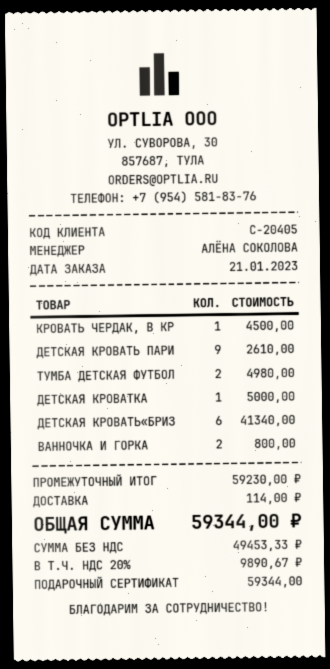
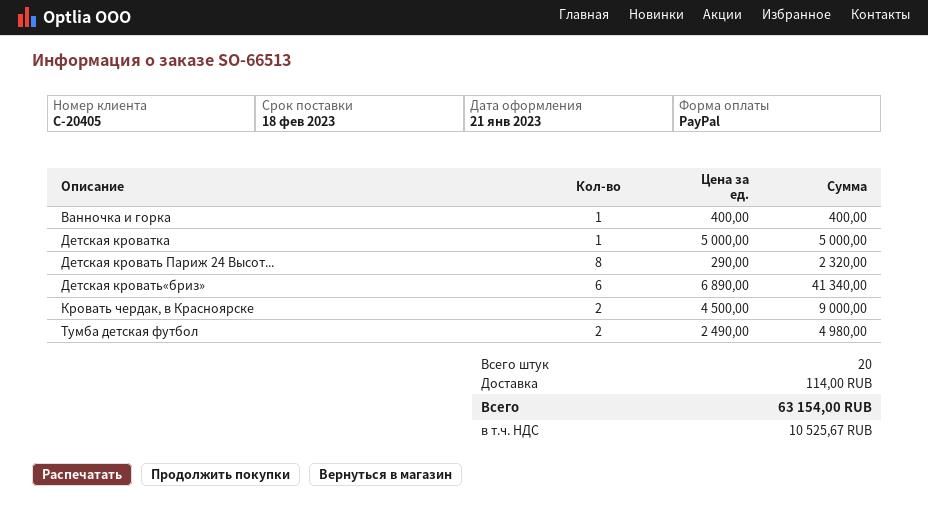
payment method: gift card -> PayPal
КРОВАТЬ ЧЕРДАК, В КР: 1 for 4500.00 -> 2 for 9000.00
ДЕТСКАЯ КРОВАТЬ ПАРИ: 9 for 2610.00 -> 8 for 2320.00
ВАННОЧКА И ГОРКА: 2 for 800.00 -> 1 for 400.00
tax: 9890.67 -> 10525.67
total: 59344.00 -> 63154.00

